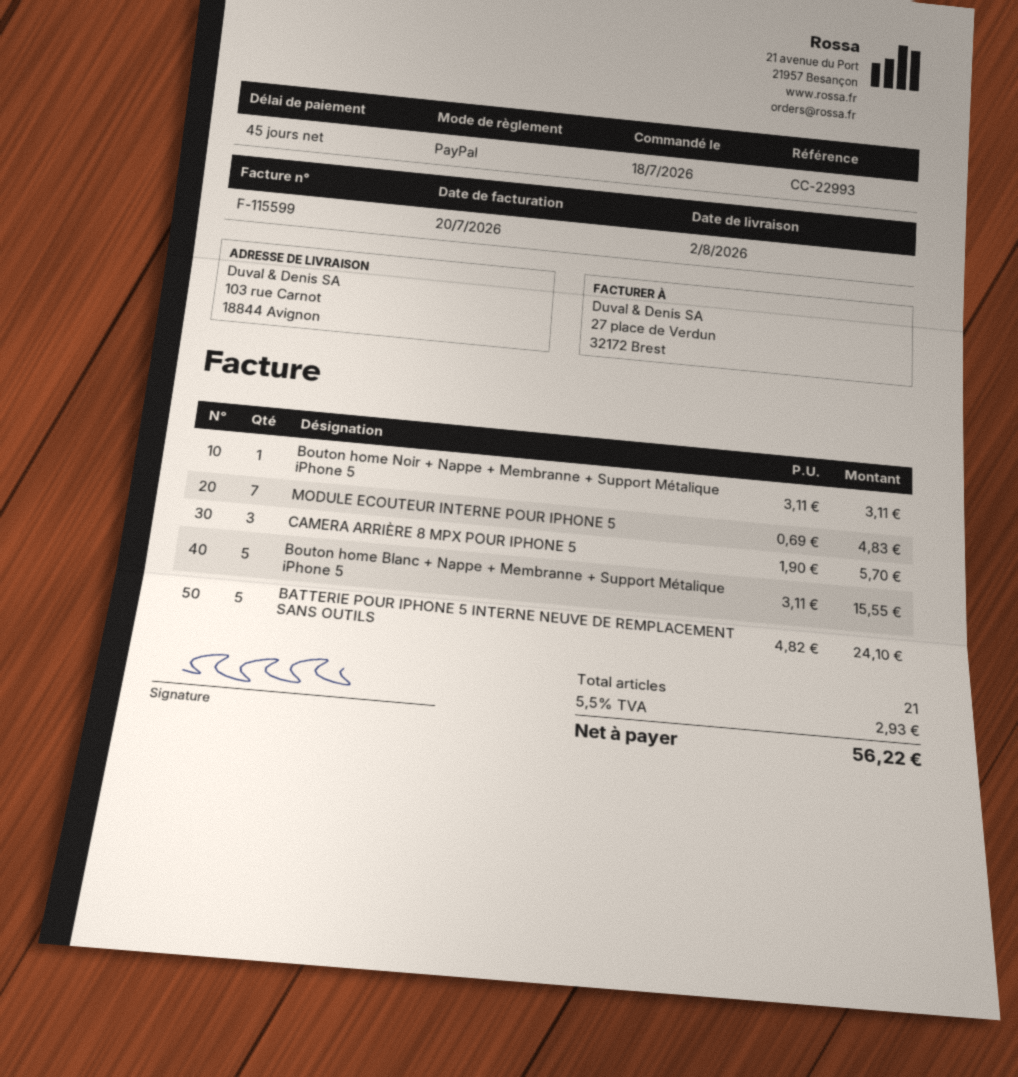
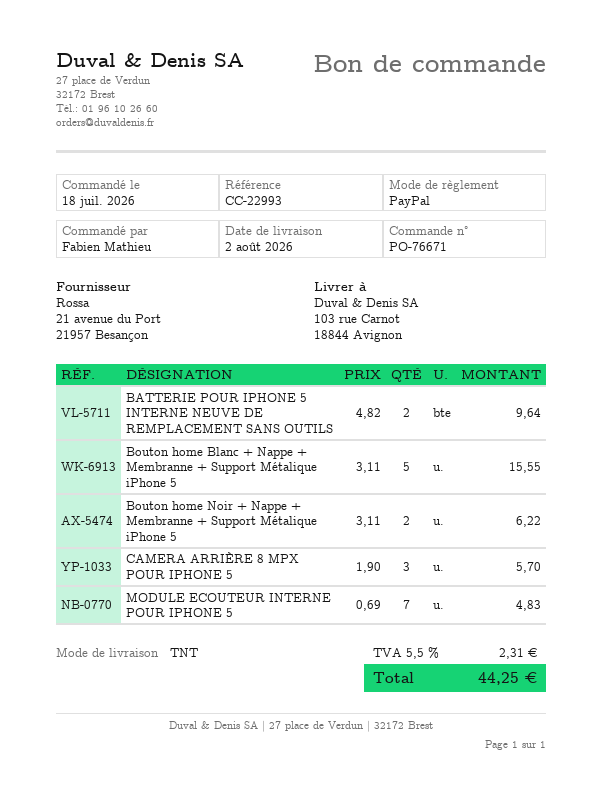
Bouton home Noir + Nappe + Membranne + Support Métalique iPhone 5: 1 x 3.11 = 3.11 -> 2 x 3.11 = 6.22
BATTERIE POUR IPHONE 5 INTERNE NEUVE DE REMPLACEMENT SANS OUTILS: 5 x 4.82 = 24.10 -> 2 x 4.82 = 9.64
tax: 5.5% = 2.93 -> 5.5% = 2.31
total: 56.22 -> 44.25

